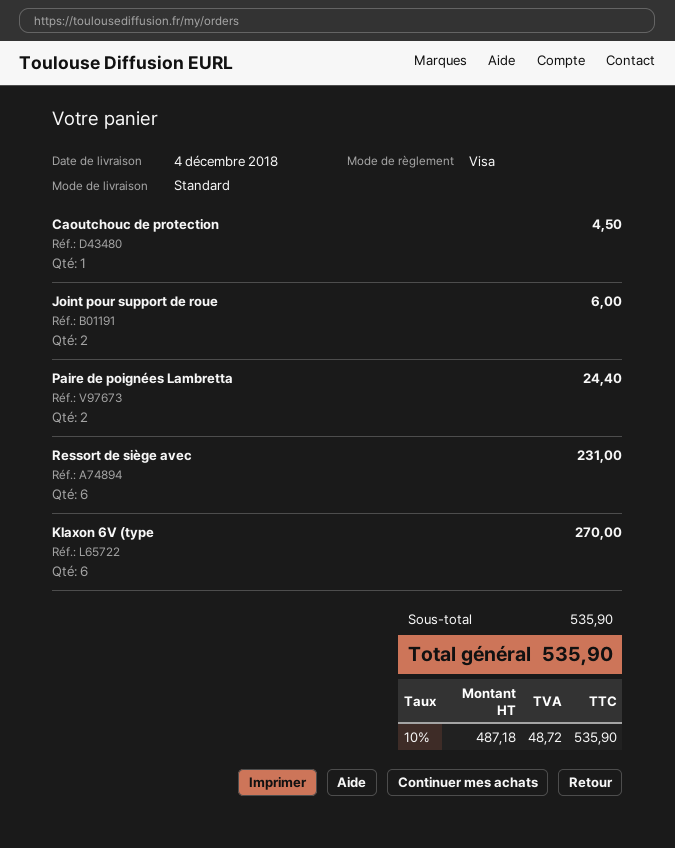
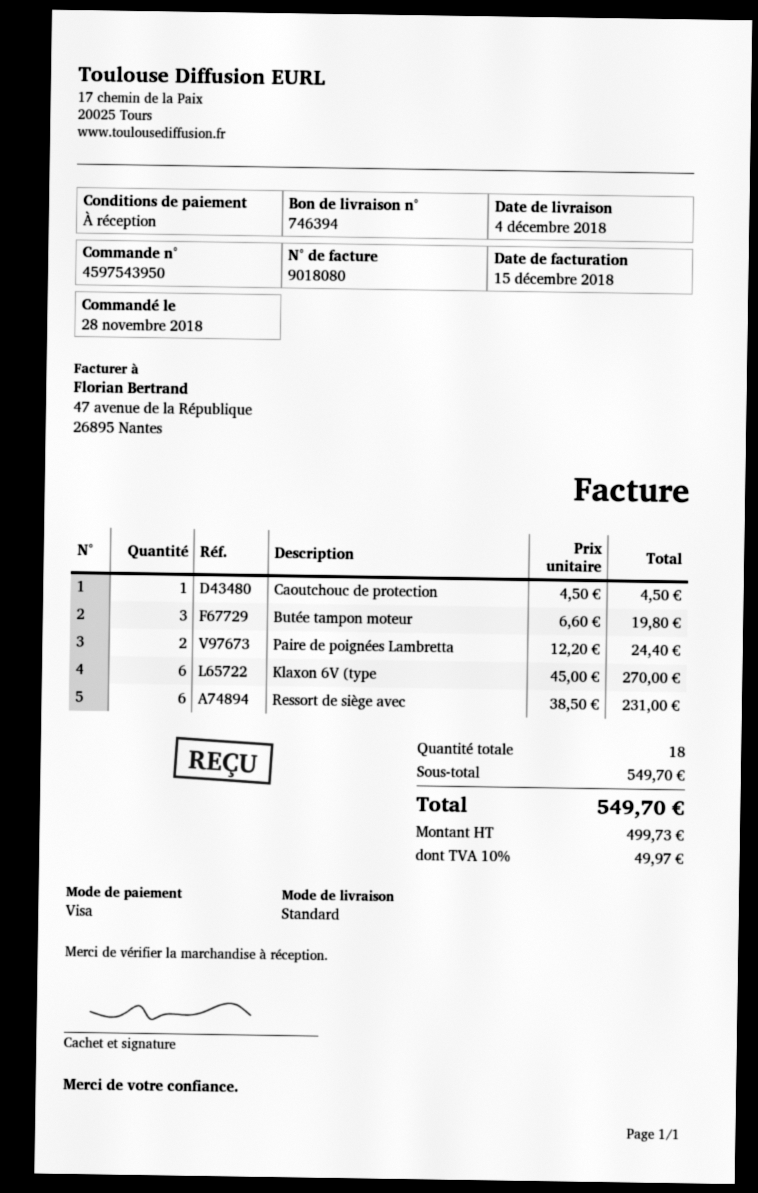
Joint pour support de roue: 2 for 6.00 -> none
Butée tampon moteur: none -> 3 for 19.80
subtotal: 535.90 -> 549.70
net: 487.18 -> 499.73
tax: 10% = 48.72 -> 10% = 49.97
total: 535.90 -> 549.70

